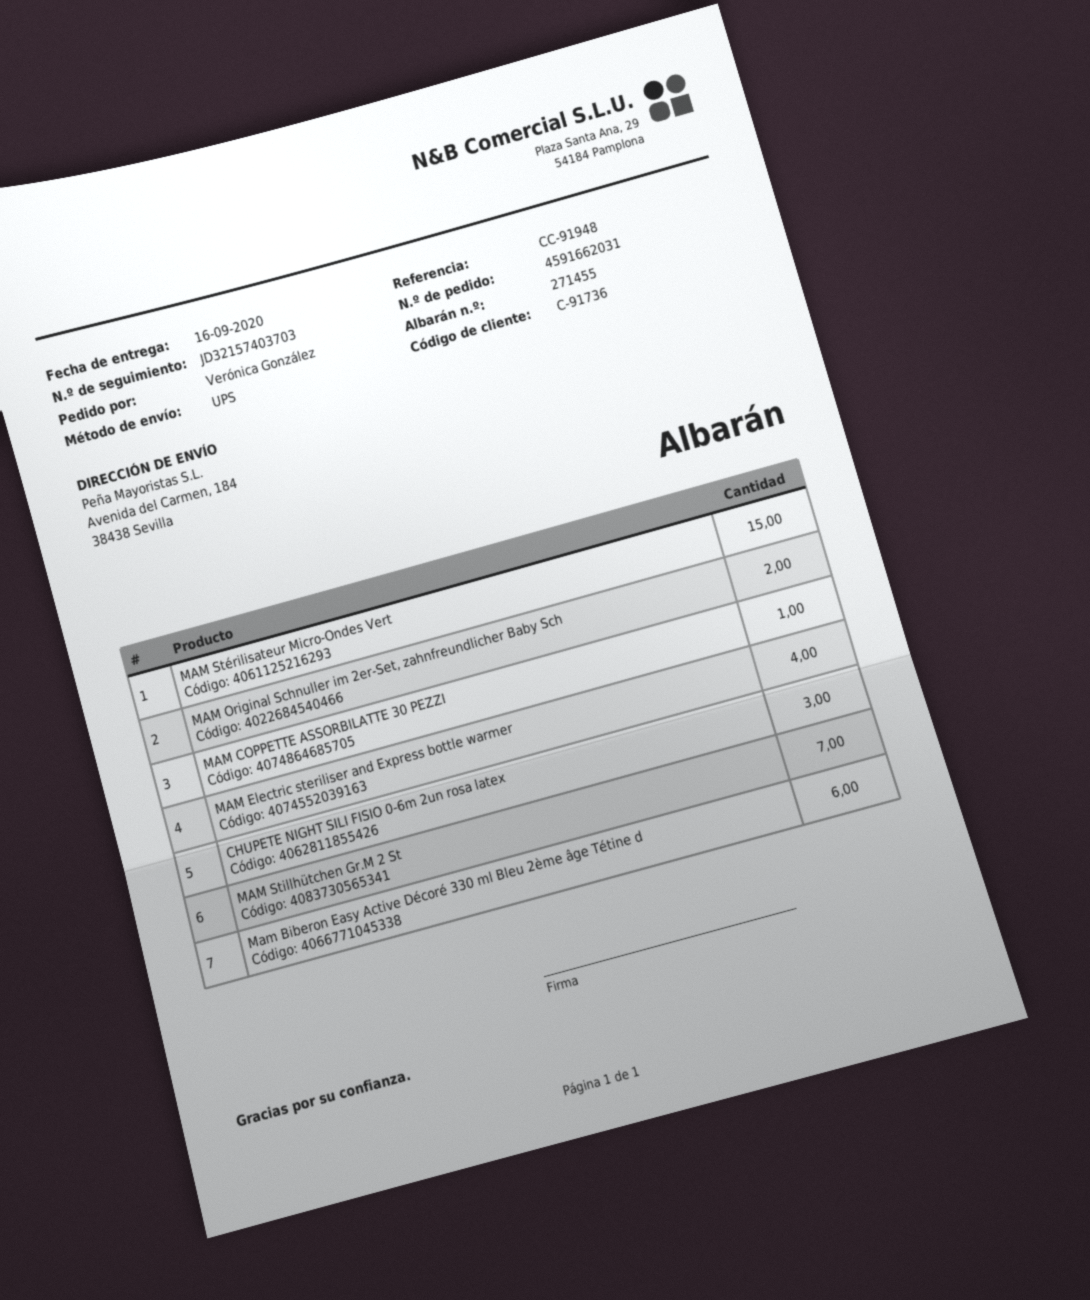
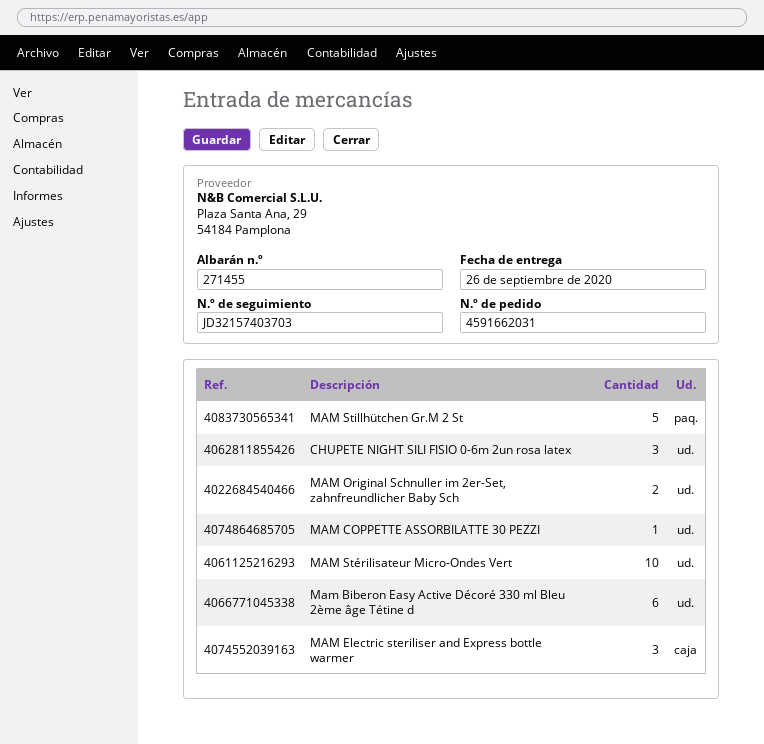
delivery date: 2020-09-16 -> 2020-09-26
MAM Stérilisateur Micro-Ondes Vert: 15 -> 10
MAM Electric steriliser and Express bottle warmer: 4 -> 3
MAM Stillhütchen Gr.M 2 St: 7 -> 5

